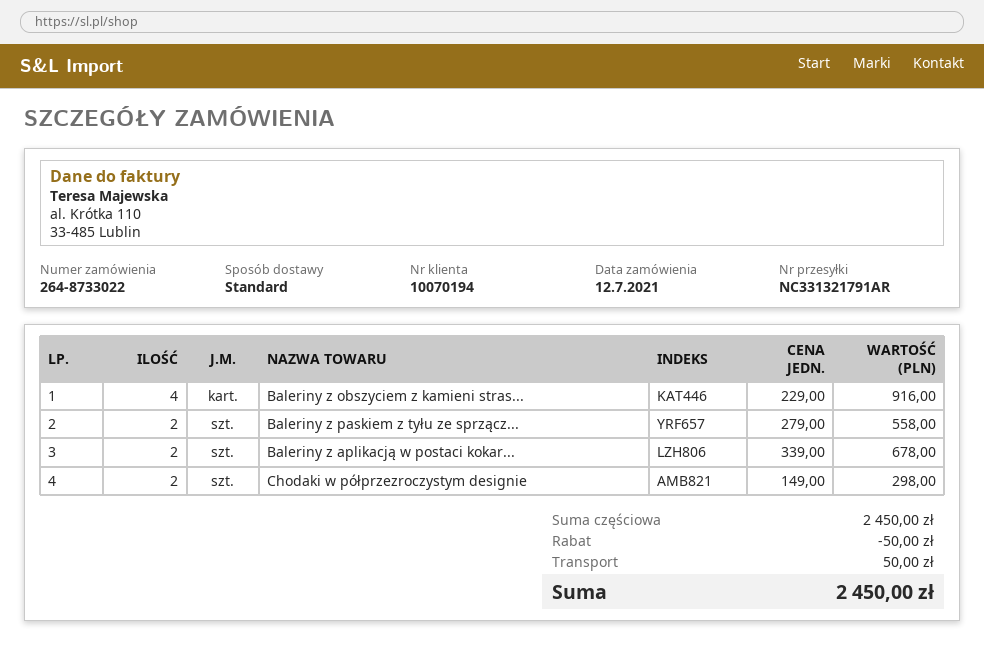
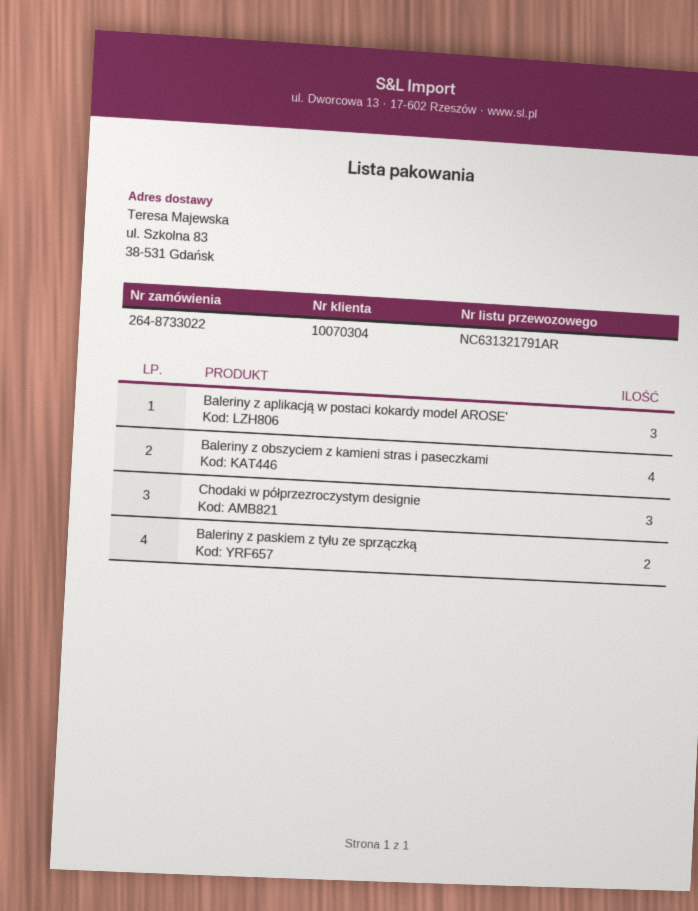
customer number: 10070194 -> 10070304
tracking number: NC331321791AR -> NC631321791AR
Baleriny z aplikacją w postaci kokar...: 2 -> 3
Chodaki w półprzezroczystym designie: 2 -> 3

